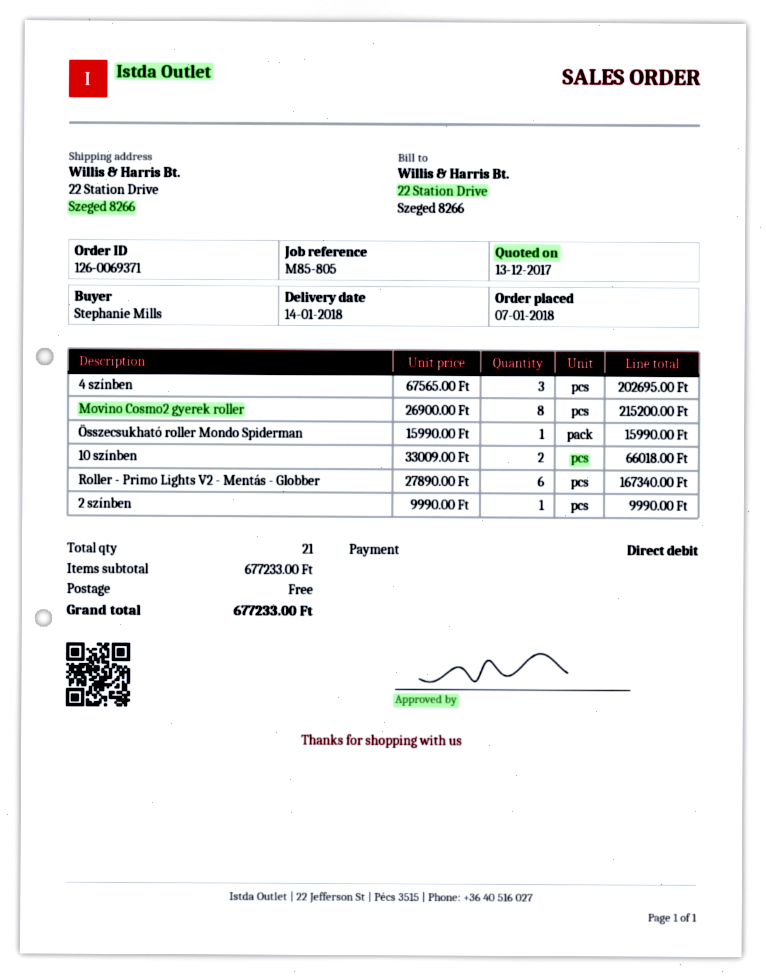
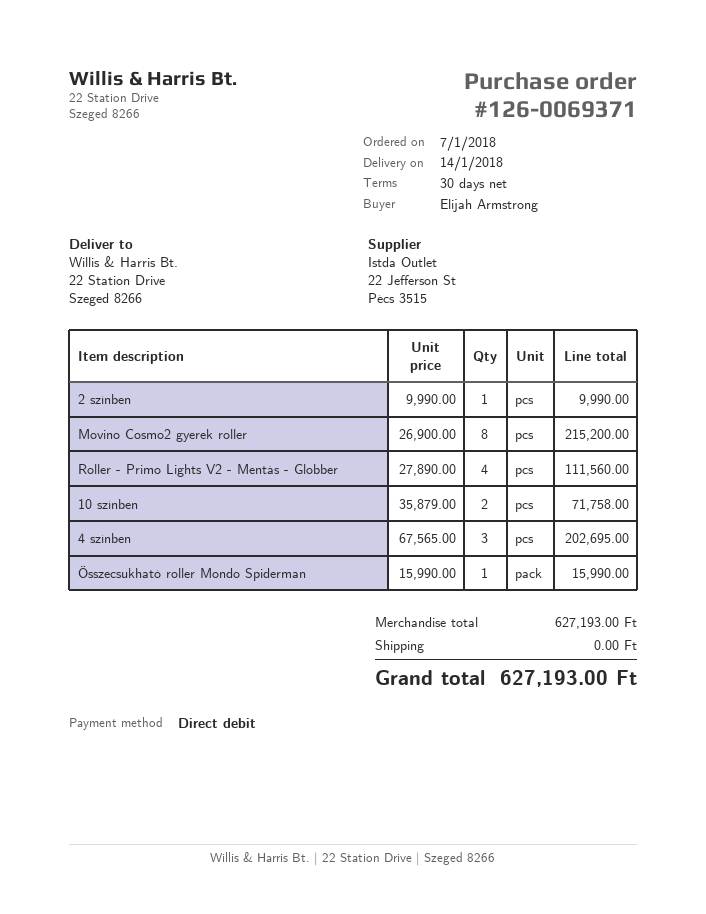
ordered by: Stephanie Mills -> Elijah Armstrong
10 színben: 2 x 33009.00 = 66018.00 -> 2 x 35879.00 = 71758.00
Roller - Primo Lights V2 - Mentás - Globber: 6 x 27890.00 = 167340.00 -> 4 x 27890.00 = 111560.00
subtotal: 677233.00 -> 627193.00
total: 677233.00 -> 627193.00

